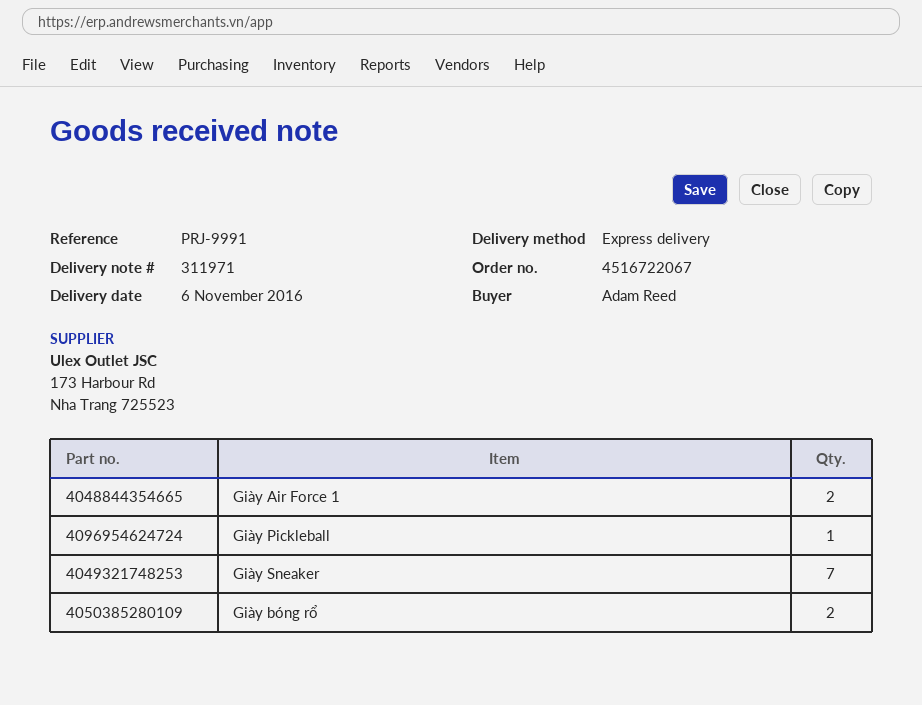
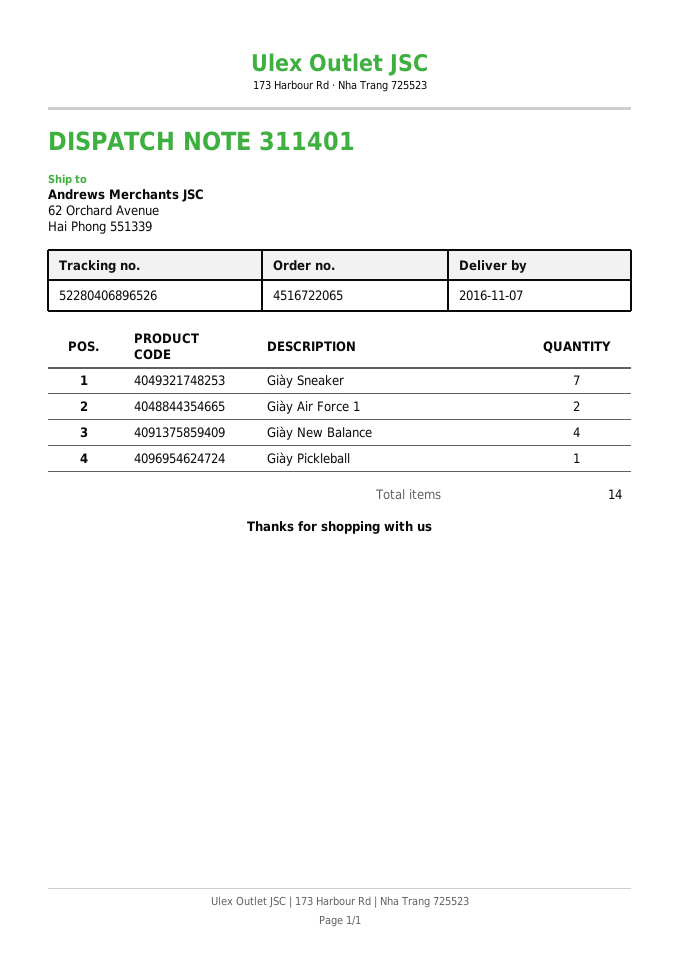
order number: 4516722067 -> 4516722065
delivery note number: 311971 -> 311401
delivery date: 2016-11-06 -> 2016-11-07
Giày bóng rổ: 2 -> none
Giày New Balance: none -> 4

